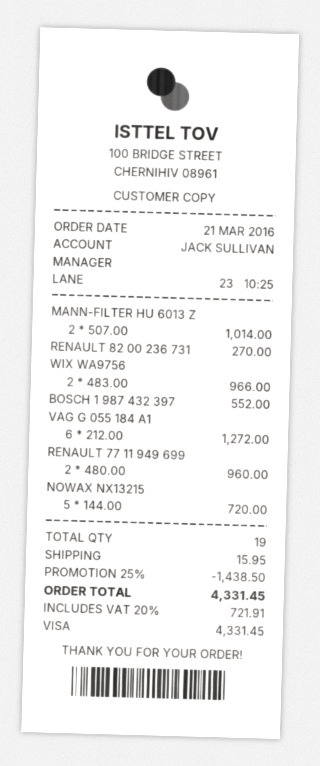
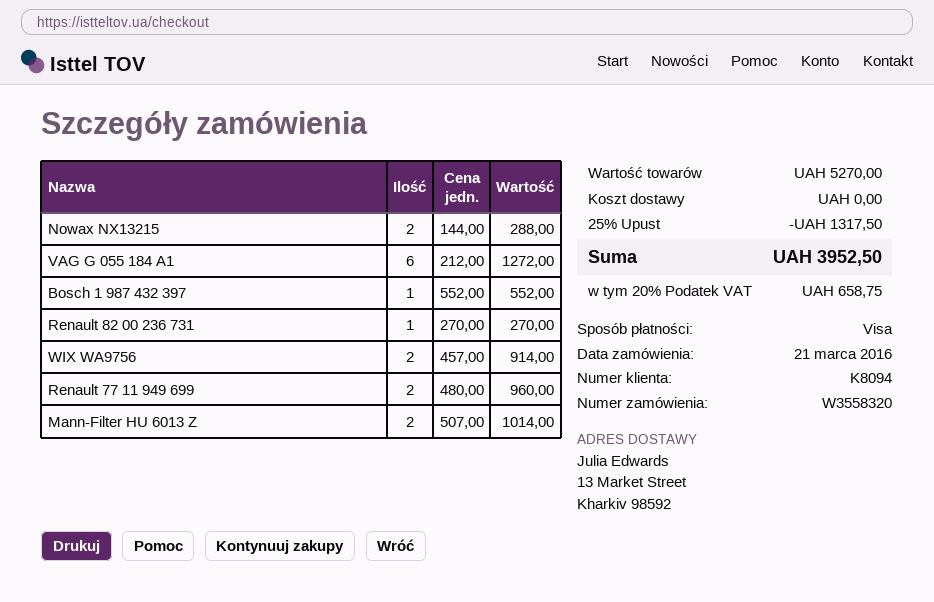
WIX WA9756: 2 x 483.00 = 966.00 -> 2 x 457.00 = 914.00
NOWAX NX13215: 5 x 144.00 = 720.00 -> 2 x 144.00 = 288.00
discount: 25% = 1438.50 -> 25% = 1317.50
shipping: 15.95 -> 0.00
tax: 20% = 721.91 -> 20% = 658.75
total: 4331.45 -> 3952.50

